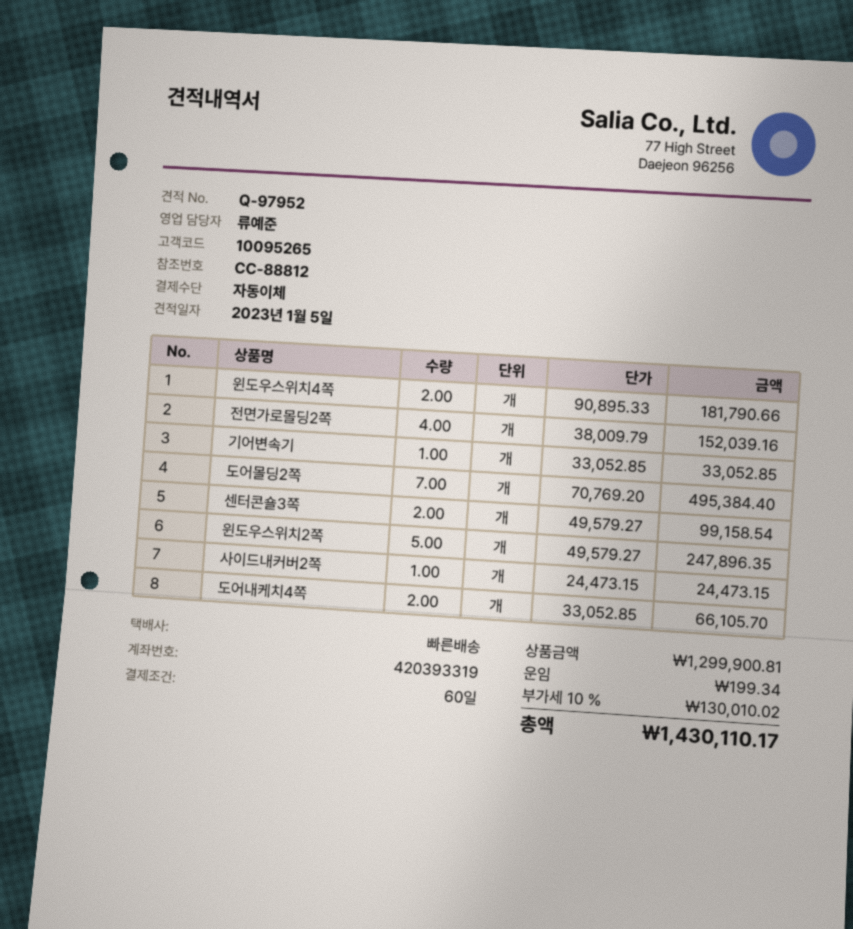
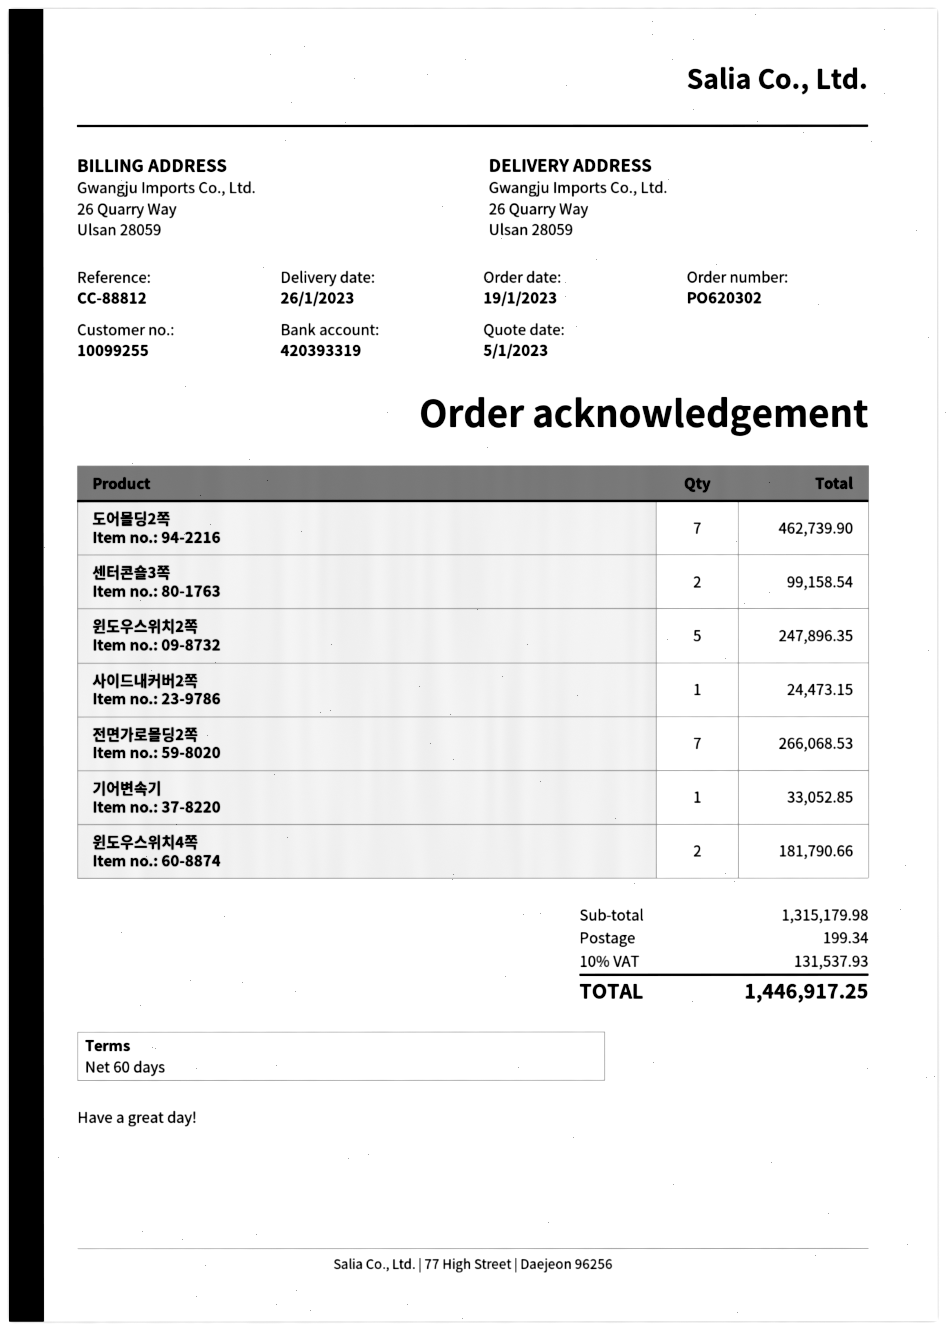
customer number: 10095265 -> 10099255
전면가로몰딩2쪽: 4 for 152039.16 -> 7 for 266068.53
도어몰딩2쪽: 7 for 495384.40 -> 7 for 462739.90
도어내케치4쪽: 2 for 66105.70 -> none
subtotal: 1299900.81 -> 1315179.98
tax: 10% = 130010.02 -> 10% = 131537.93
total: 1430110.17 -> 1446917.25

